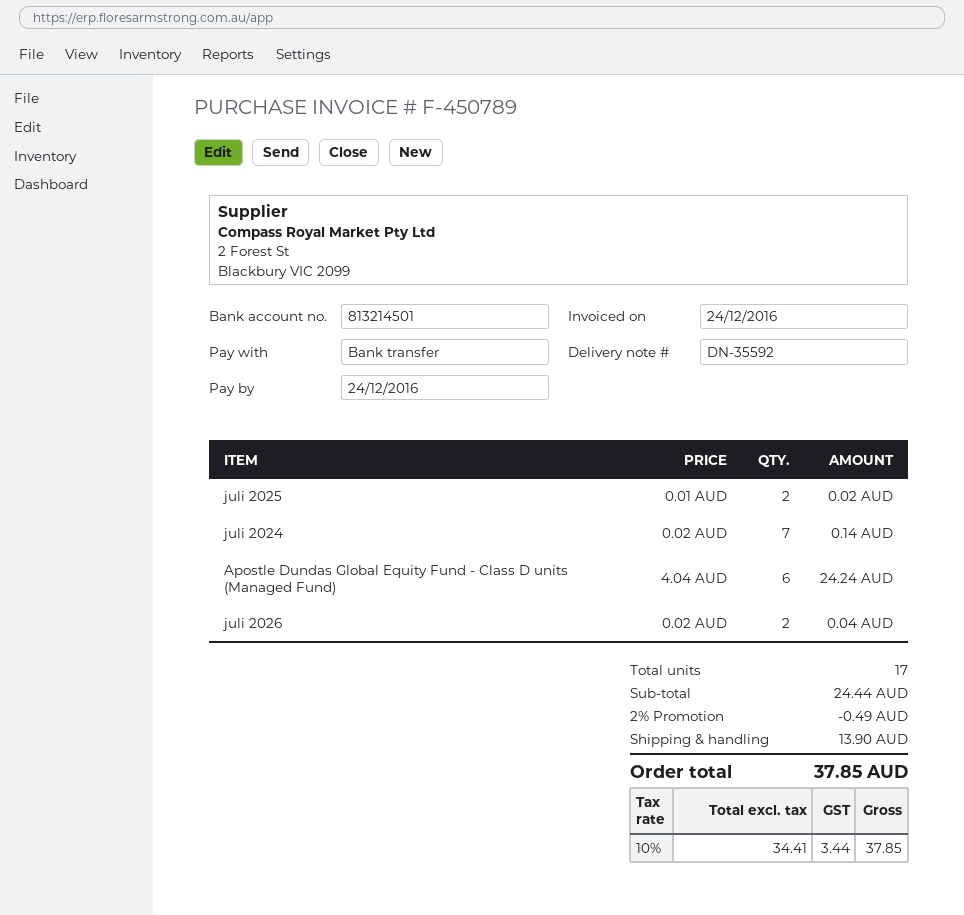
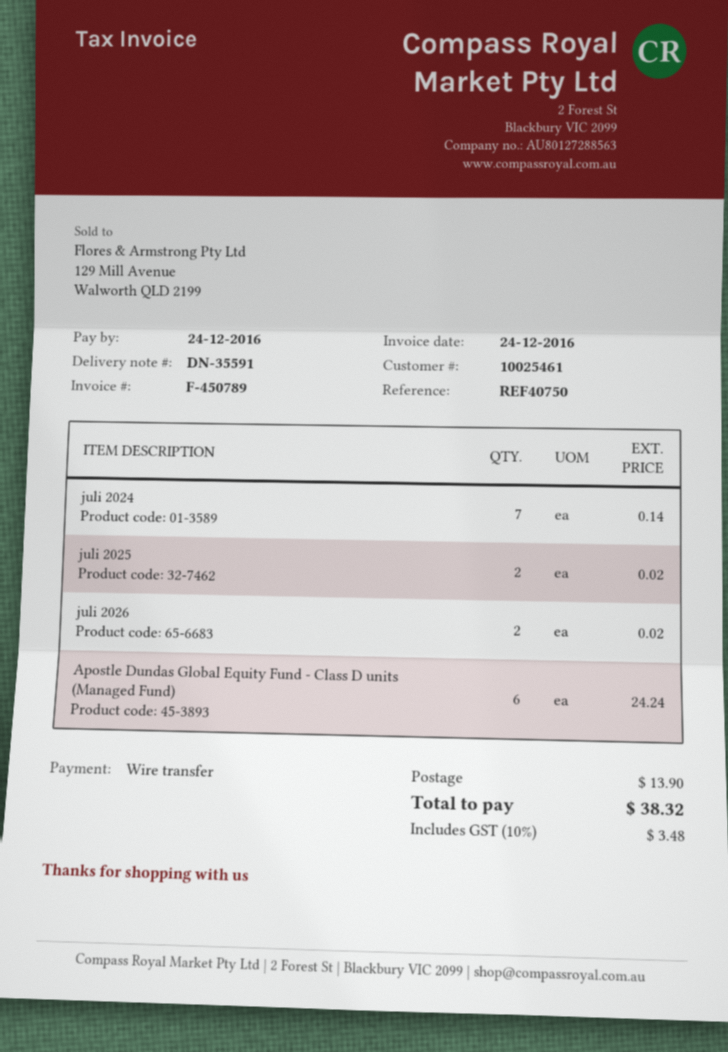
delivery note number: DN-35592 -> DN-35591
juli 2026: 2 for 0.04 -> 2 for 0.02
discount: 2% = 0.49 -> none
tax: 10% = 3.44 -> 10% = 3.48
total: 37.85 -> 38.32

